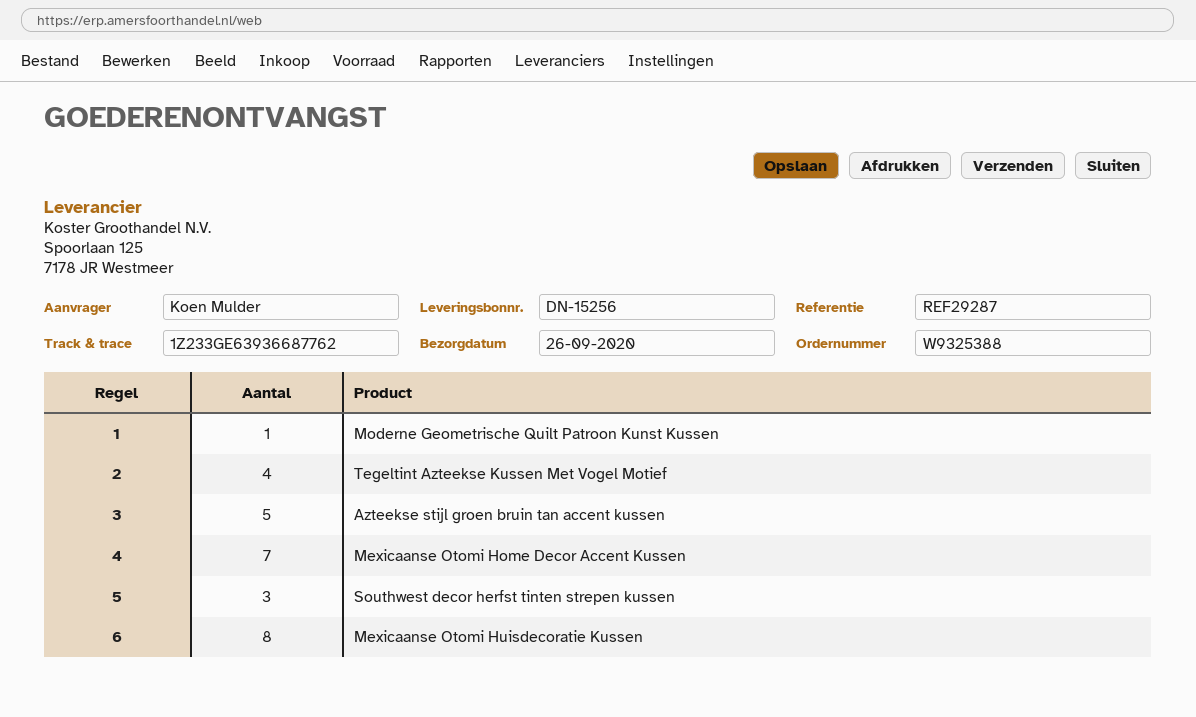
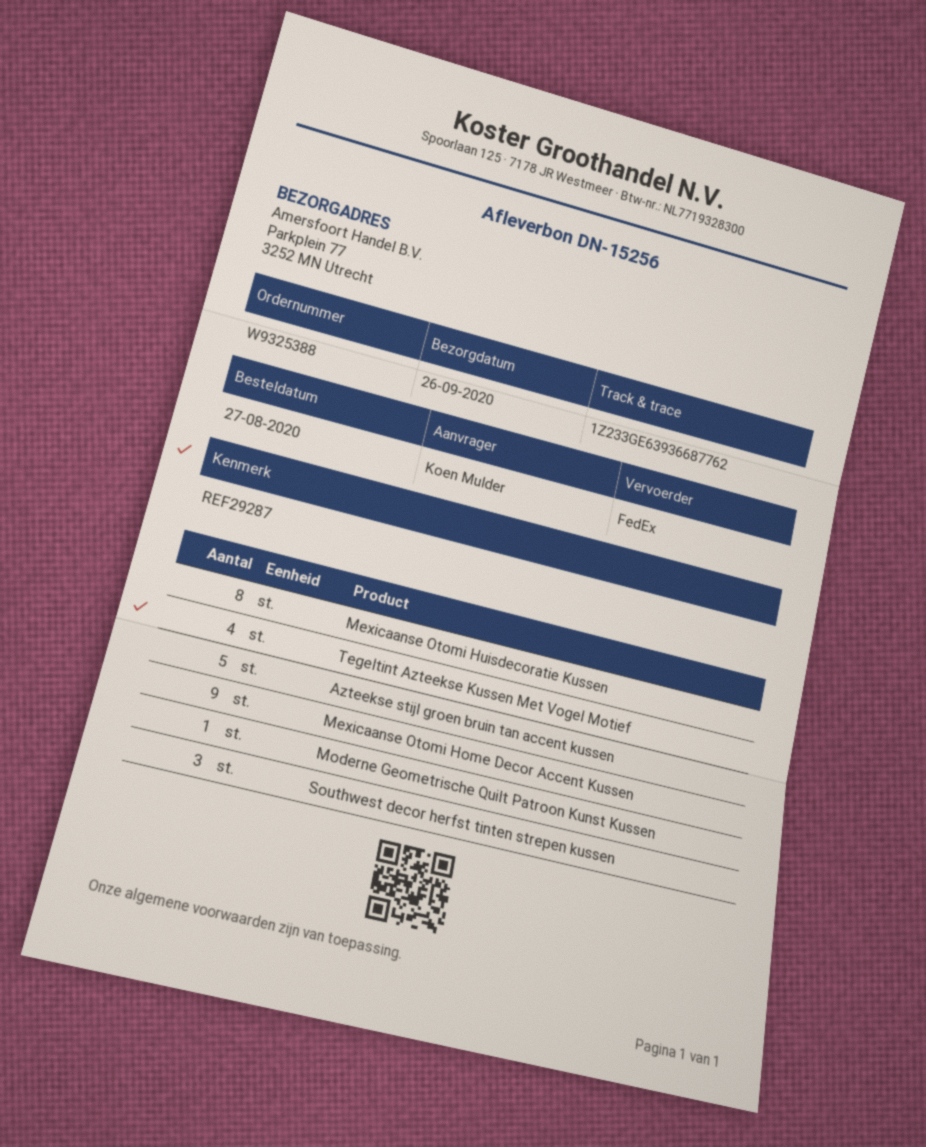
Mexicaanse Otomi Home Decor Accent Kussen: 7 -> 9

